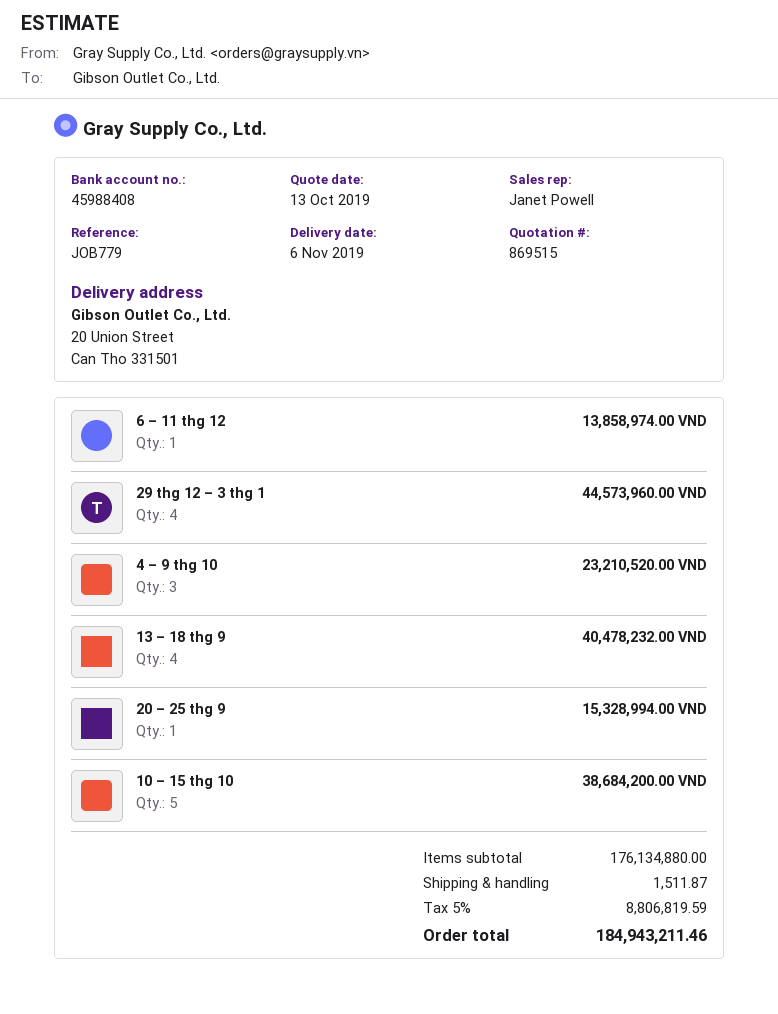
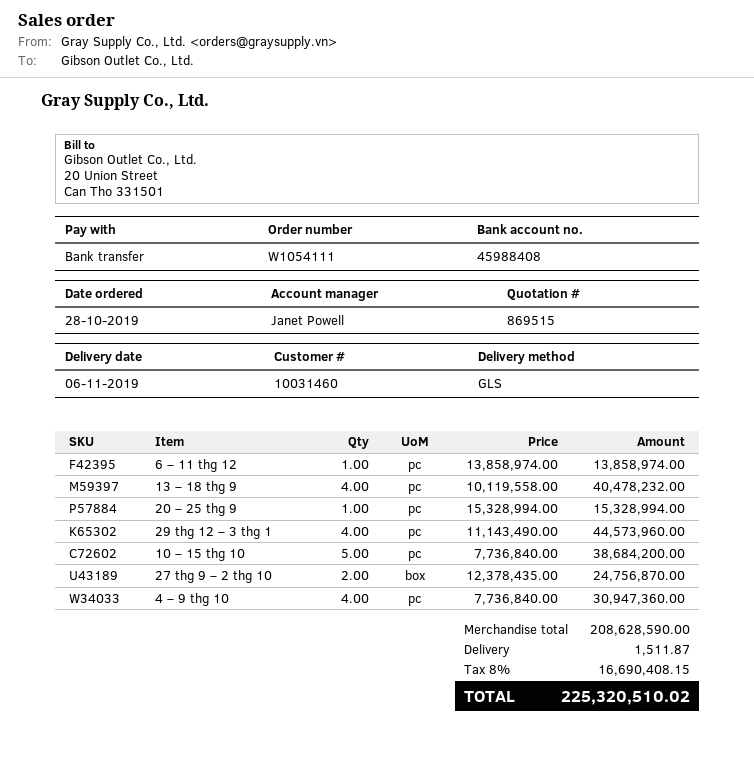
4 – 9 thg 10: 3 for 23210520.00 -> 4 for 30947360.00
27 thg 9 – 2 thg 10: none -> 2 for 24756870.00
subtotal: 176134880.00 -> 208628590.00
tax: 5% = 8806819.59 -> 8% = 16690408.15
total: 184943211.46 -> 225320510.02

